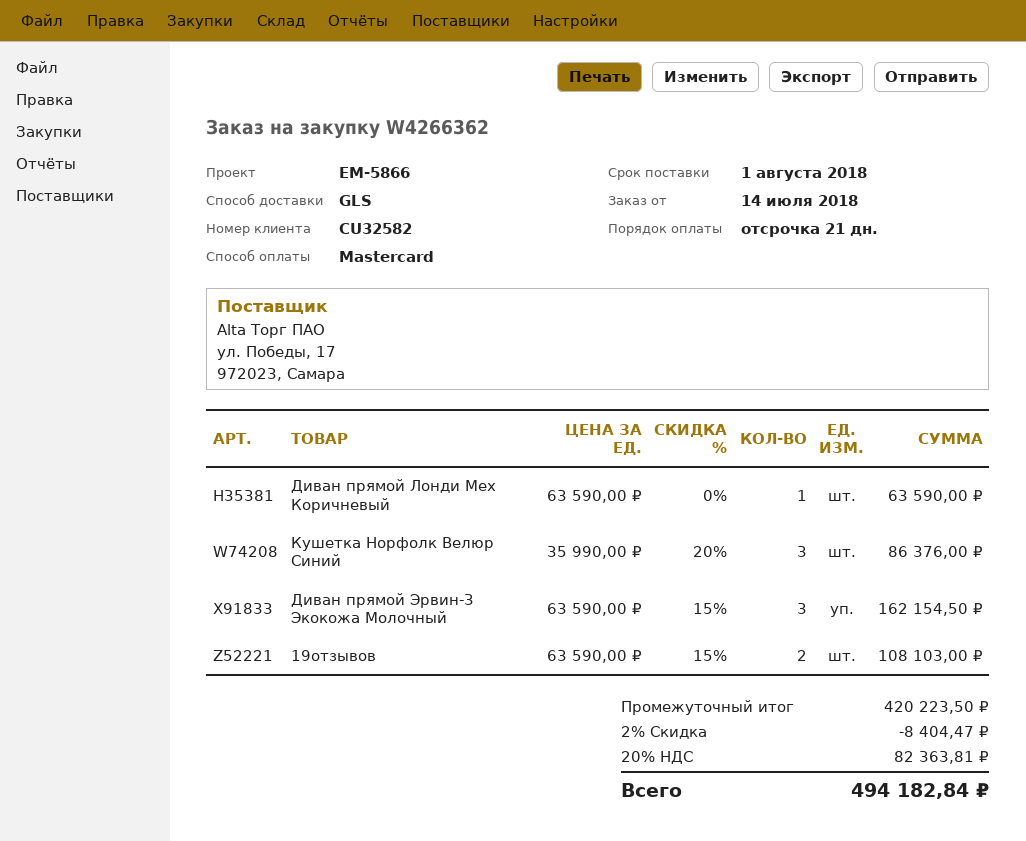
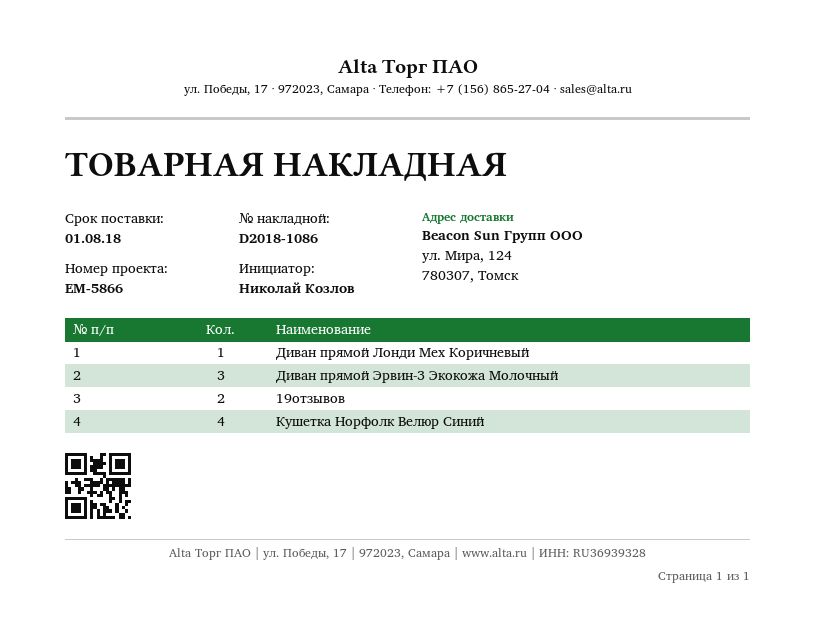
Кушетка Норфолк Велюр Синий: 3 -> 4

